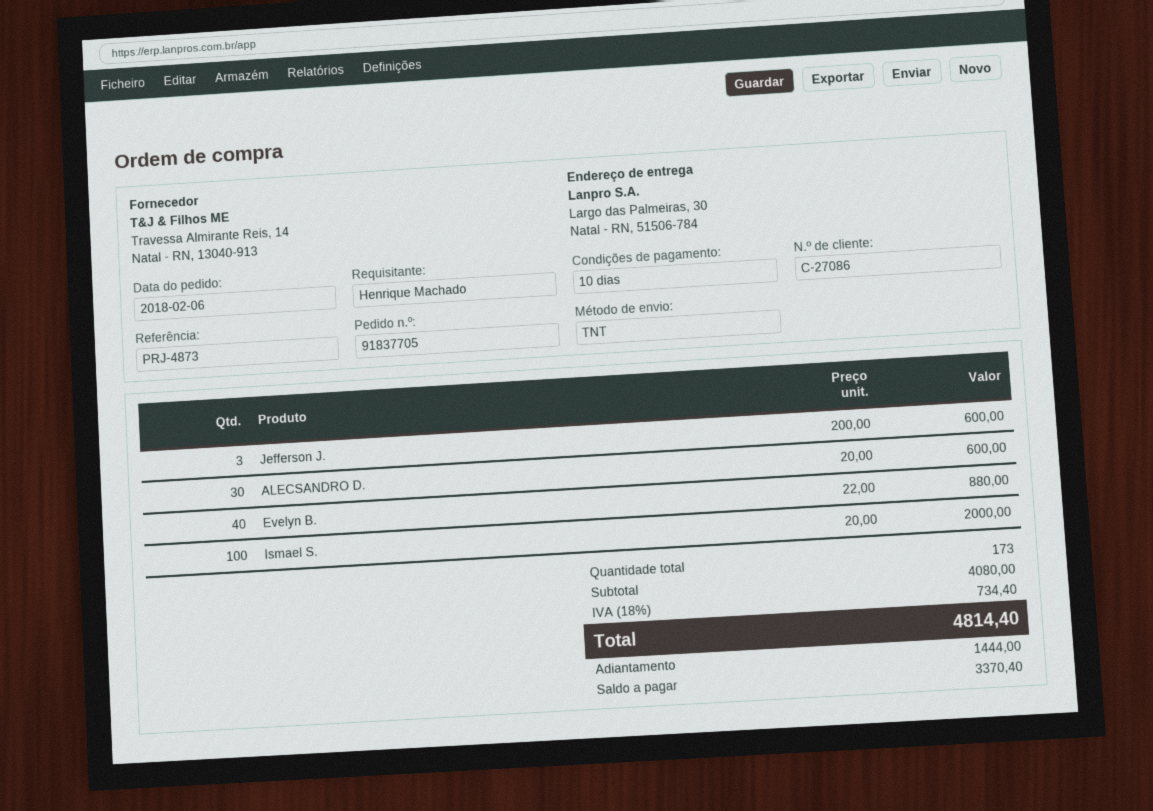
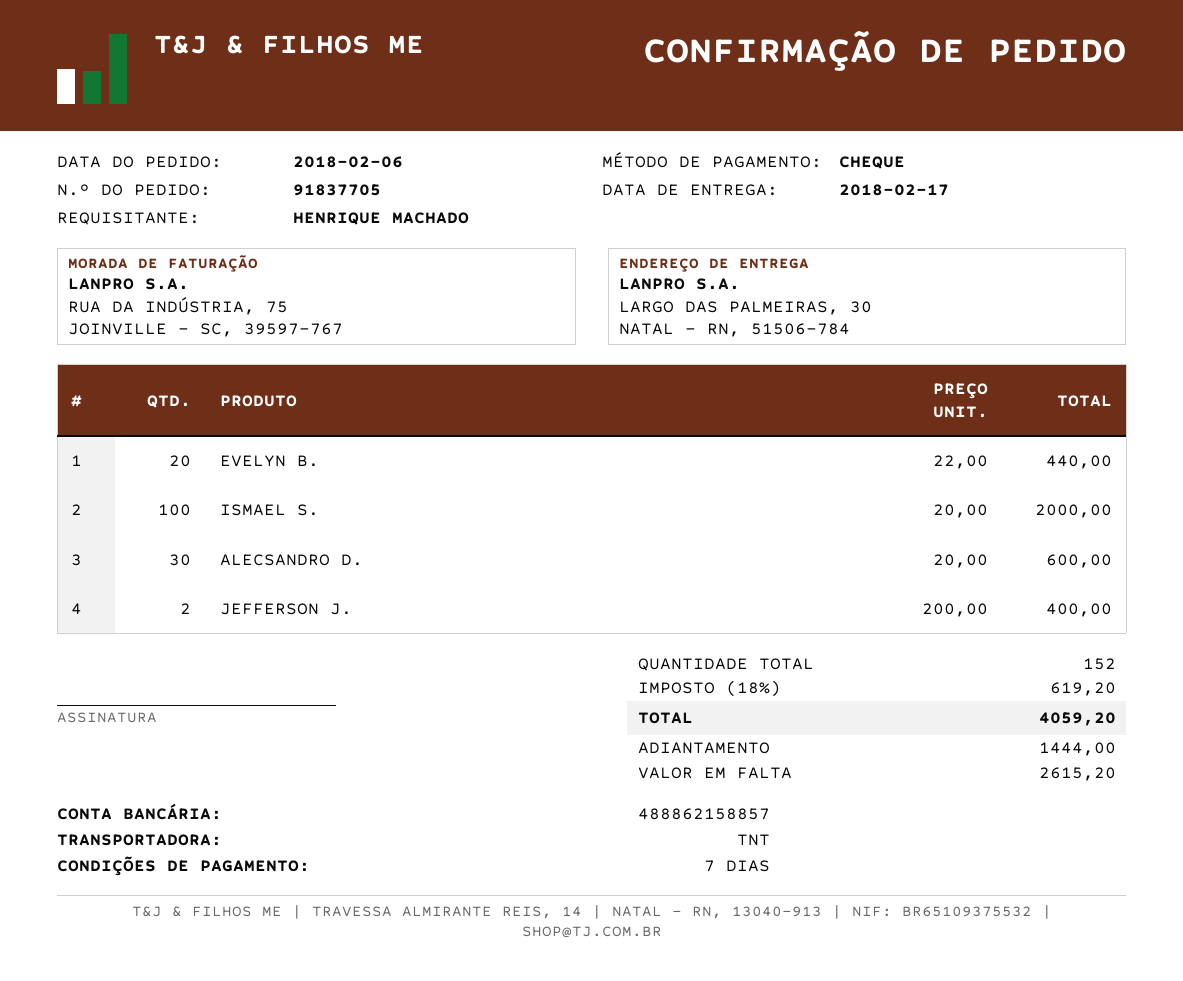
payment terms: 10 days -> 7 days
Jefferson J.: 3 x 200.00 = 600.00 -> 2 x 200.00 = 400.00
Evelyn B.: 40 x 22.00 = 880.00 -> 20 x 22.00 = 440.00
total quantity: 173 -> 152
tax: 18% = 734.40 -> 18% = 619.20
total: 4814.40 -> 4059.20
balance: 3370.40 -> 2615.20

